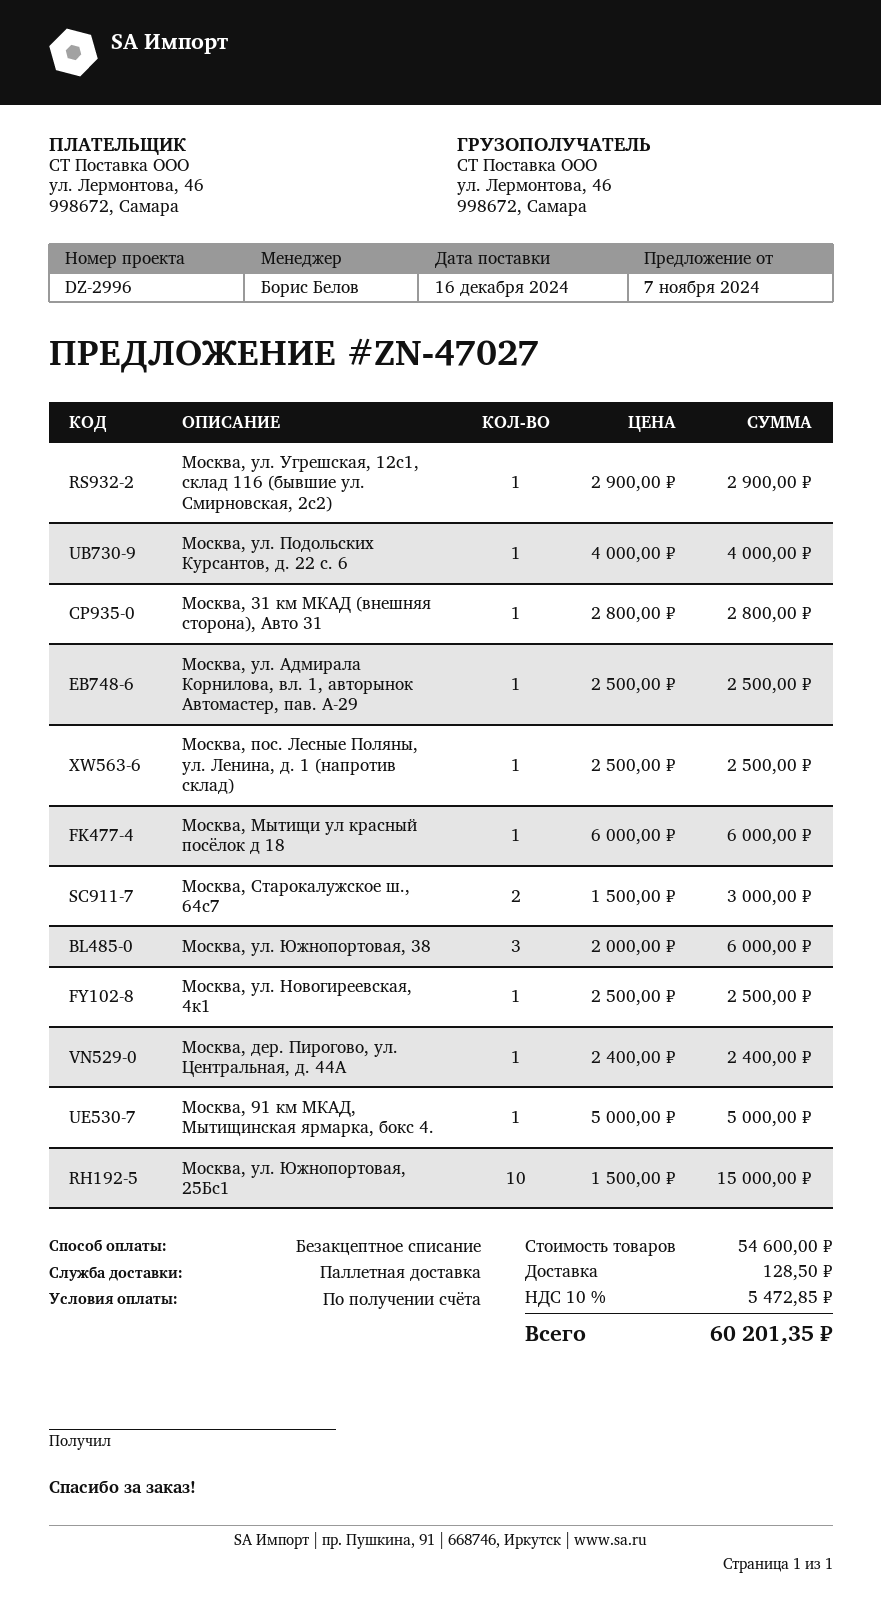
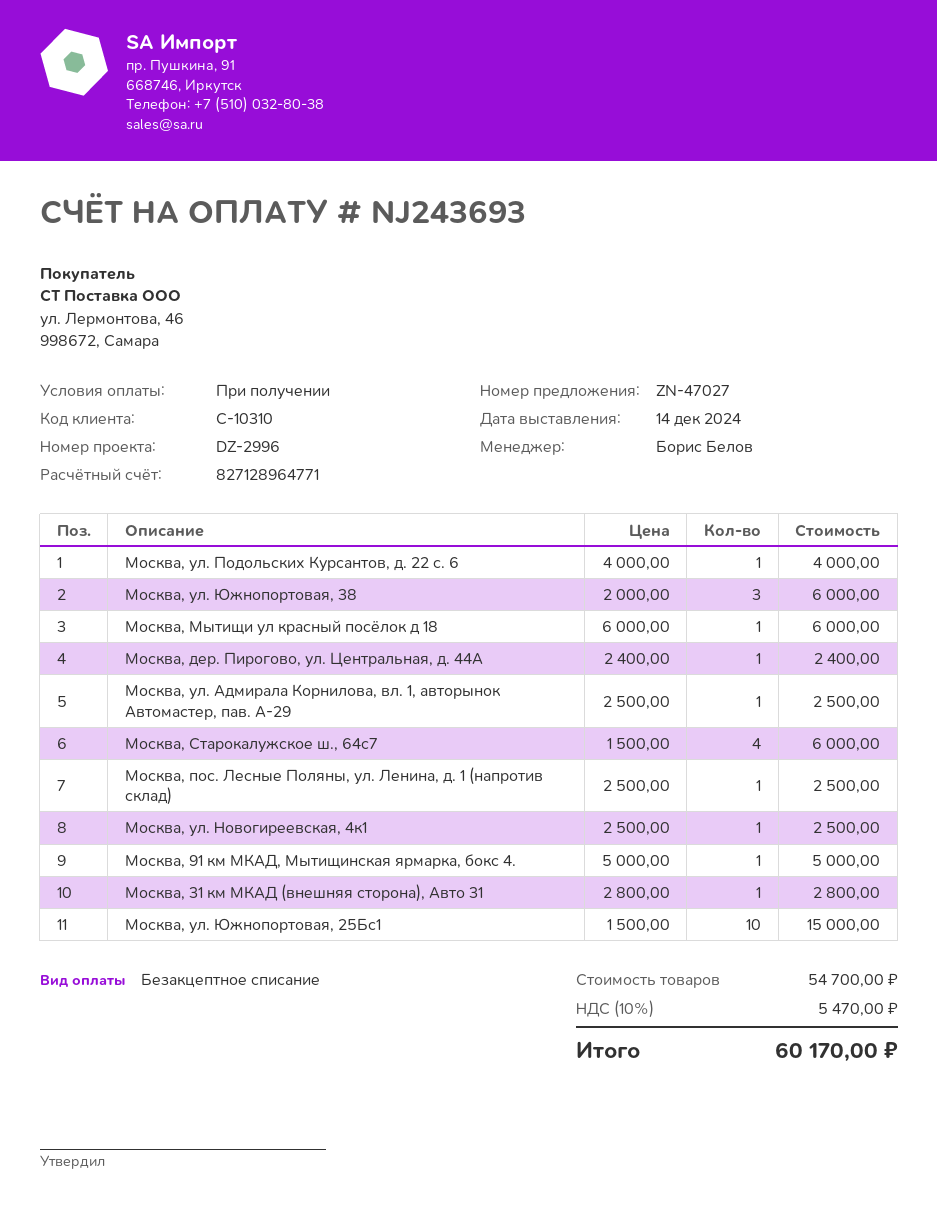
Москва, ул. Угрешская, 12с1, склад 116 (бывшие ул. Смирновская, 2с2): 1 x 2900.00 = 2900.00 -> none
Москва, Старокалужское ш., 64с7: 2 x 1500.00 = 3000.00 -> 4 x 1500.00 = 6000.00
subtotal: 54600.00 -> 54700.00
shipping: 128.50 -> none
tax: 10% = 5472.85 -> 10% = 5470.00
total: 60201.35 -> 60170.00

